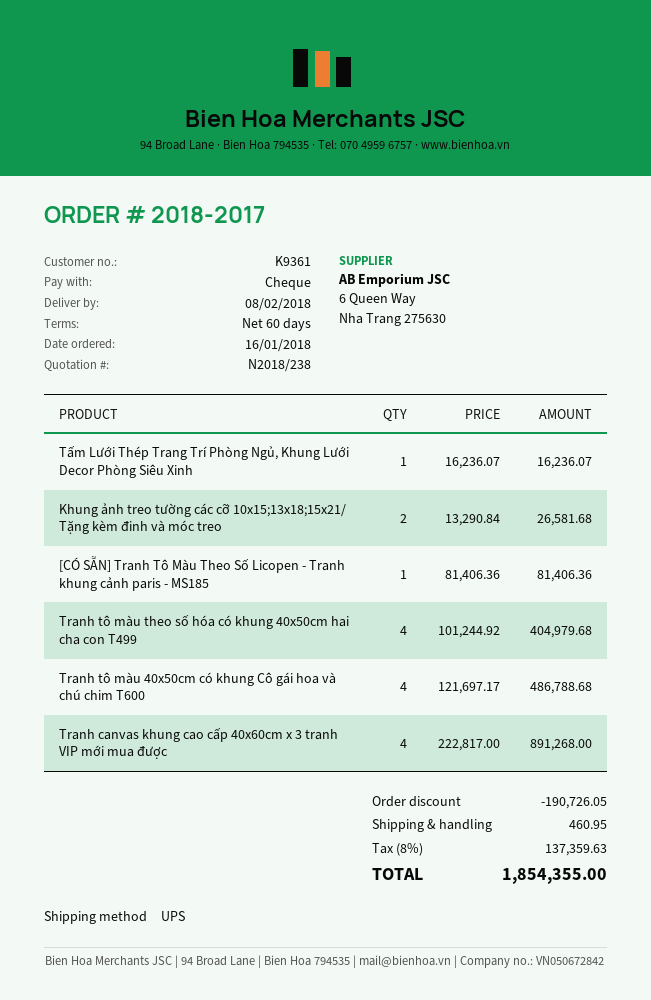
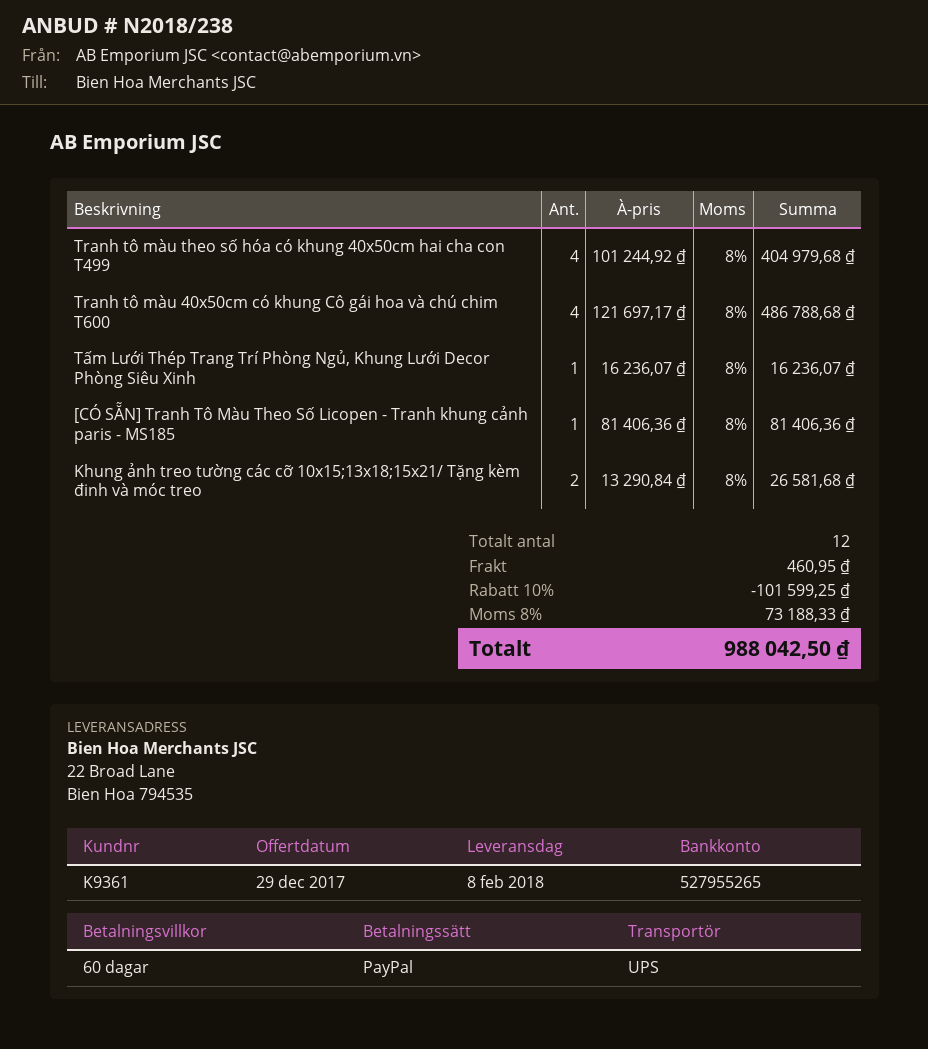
payment method: cheque -> PayPal
Tranh canvas khung cao cấp 40x60cm x 3 tranh VIP mới mua được: 4 x 222817.00 = 891268.00 -> none
discount: 190726.05 -> 101599.25
tax: 8% = 137359.63 -> 8% = 73188.33
total: 1854355.00 -> 988042.50

